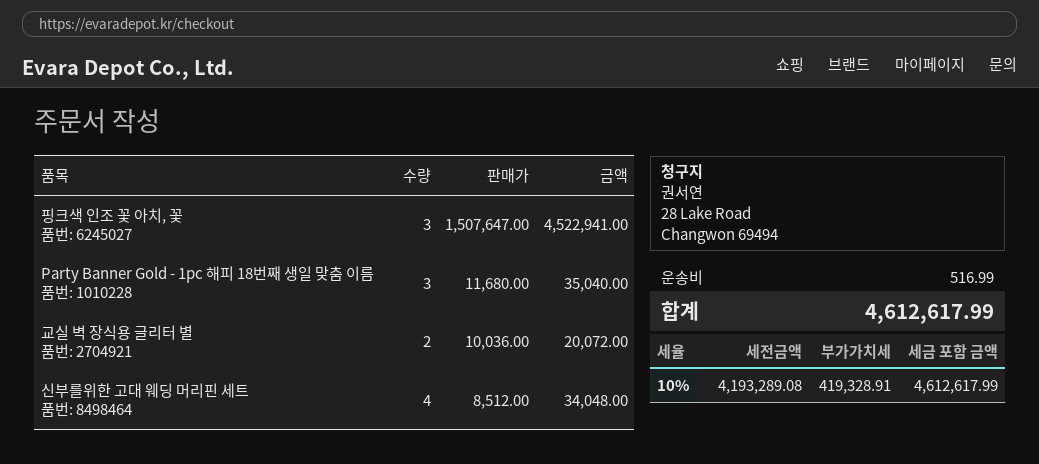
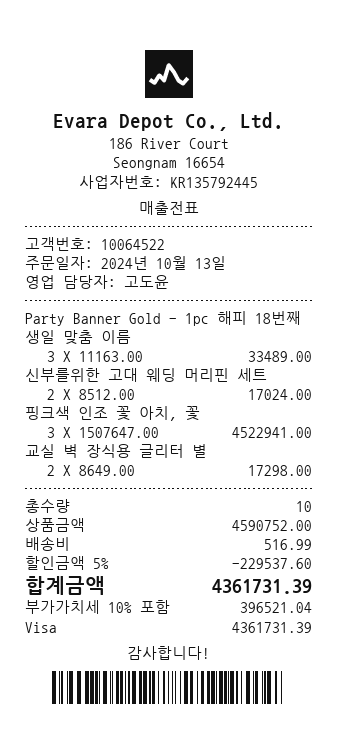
Party Banner Gold - 1pc 해피 18번째 생일 맞춤 이름: 3 x 11680.00 = 35040.00 -> 3 x 11163.00 = 33489.00
교실 벽 장식용 글리터 별: 2 x 10036.00 = 20072.00 -> 2 x 8649.00 = 17298.00
신부를위한 고대 웨딩 머리핀 세트: 4 x 8512.00 = 34048.00 -> 2 x 8512.00 = 17024.00
discount: none -> 5% = 229537.60
tax: 10% = 419328.91 -> 10% = 396521.04
total: 4612617.99 -> 4361731.39

